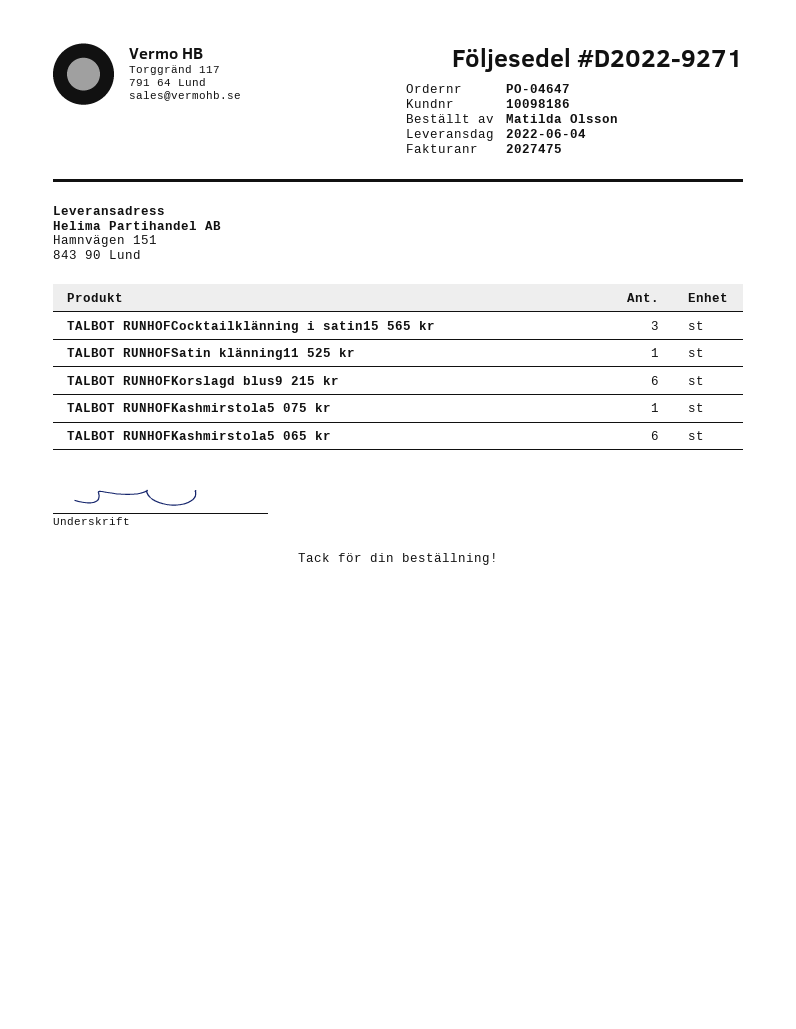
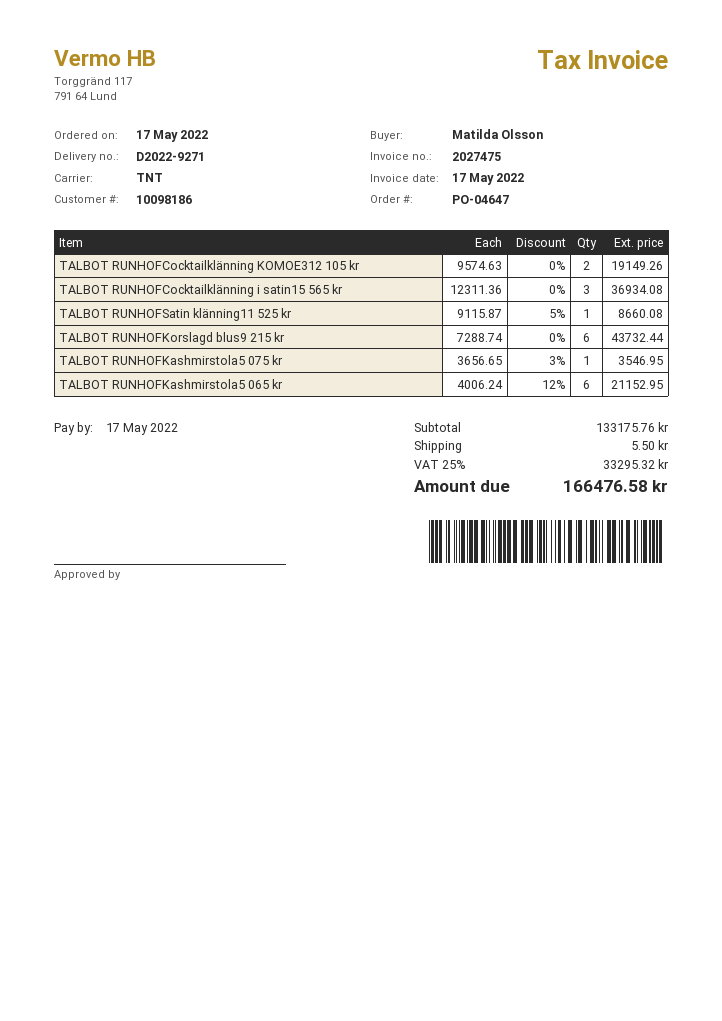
TALBOT RUNHOFCocktailklänning KOMOE312 105 kr: none -> 2

